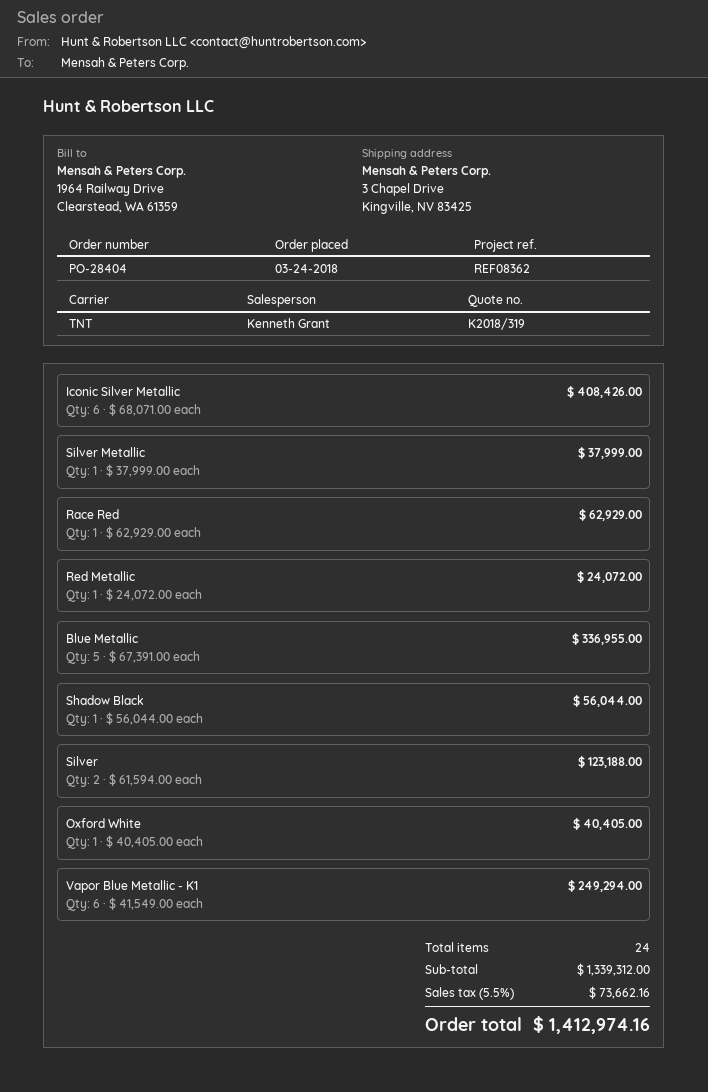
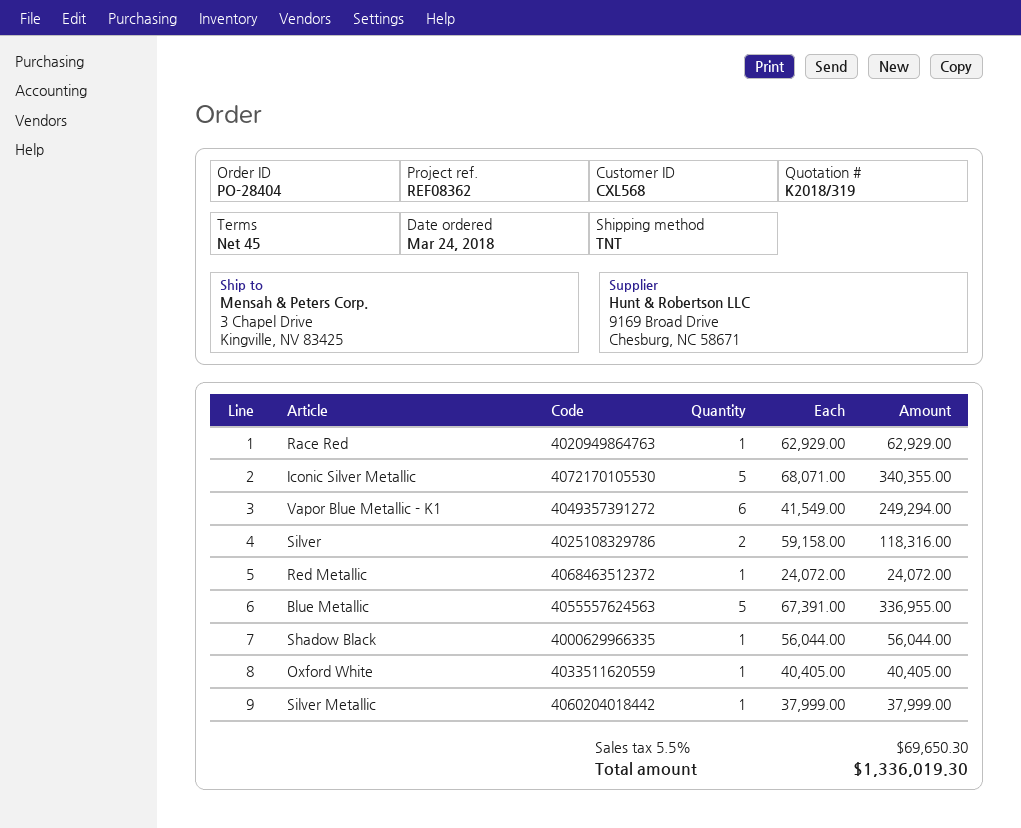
Iconic Silver Metallic: 6 x 68071.00 = 408426.00 -> 5 x 68071.00 = 340355.00
Silver: 2 x 61594.00 = 123188.00 -> 2 x 59158.00 = 118316.00
tax: 5.5% = 73662.16 -> 5.5% = 69650.30
total: 1412974.16 -> 1336019.30

